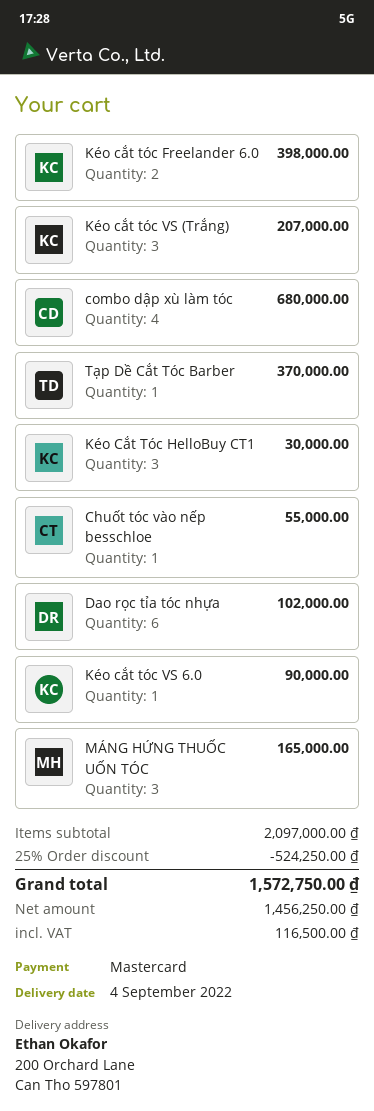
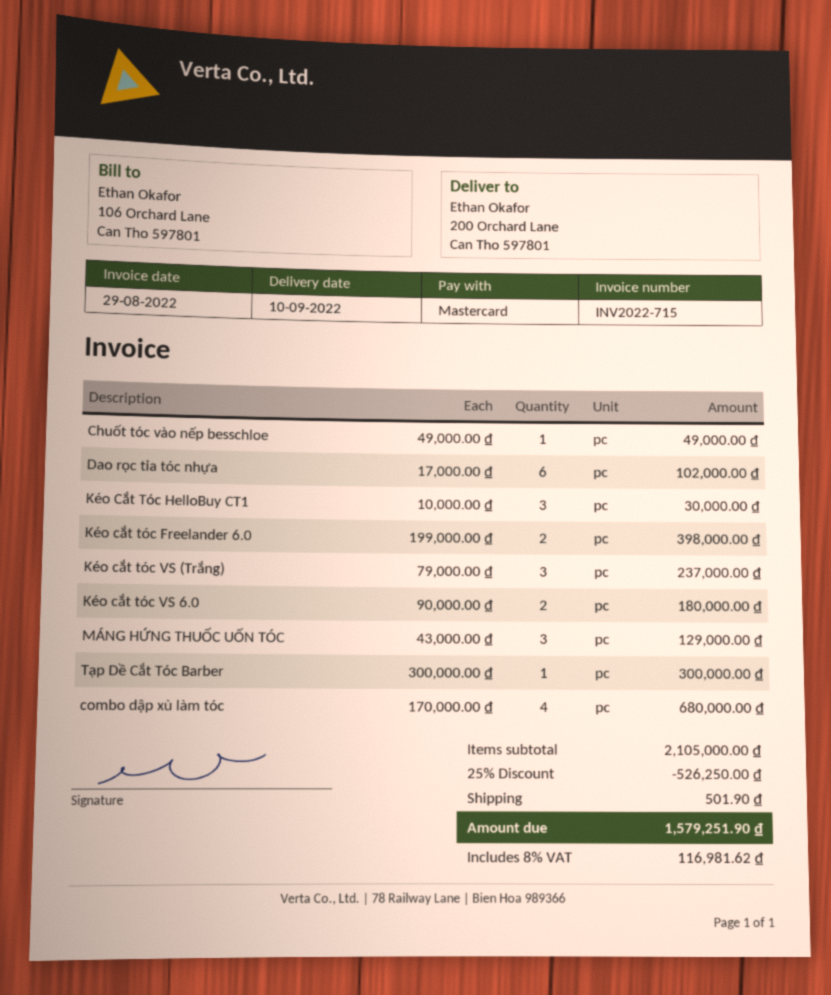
delivery date: 2022-09-04 -> 2022-09-10
Kéo cắt tóc VS (Trắng): 3 for 207000.00 -> 3 for 237000.00
Tạp Dề Cắt Tóc Barber: 1 for 370000.00 -> 1 for 300000.00
Chuốt tóc vào nếp besschloe: 1 for 55000.00 -> 1 for 49000.00
Kéo cắt tóc VS 6.0: 1 for 90000.00 -> 2 for 180000.00
MÁNG HỨNG THUỐC UỐN TÓC: 3 for 165000.00 -> 3 for 129000.00
subtotal: 2097000.00 -> 2105000.00
discount: 25% = 524250.00 -> 25% = 526250.00
shipping: none -> 501.90
tax: 116500.00 -> 116981.62
total: 1572750.00 -> 1579251.90

